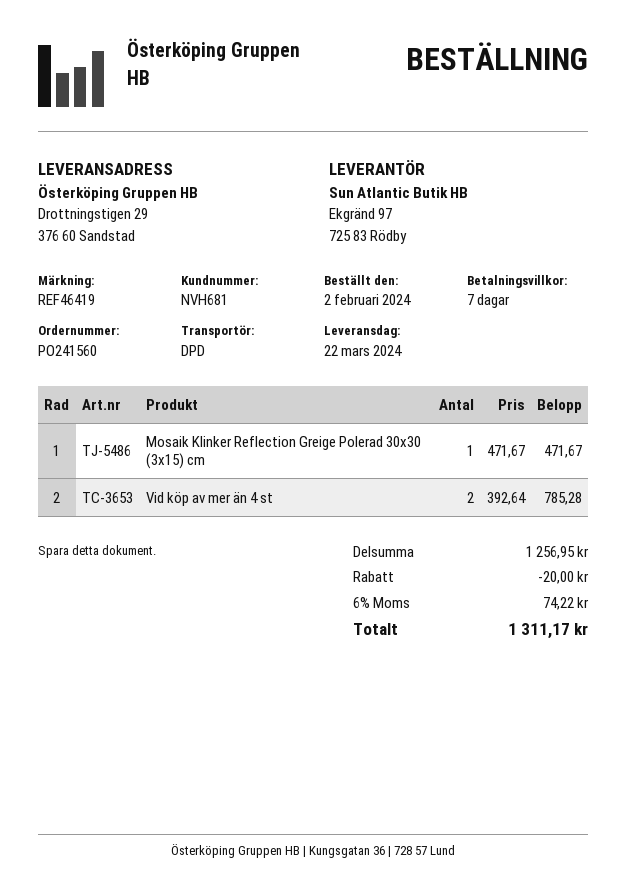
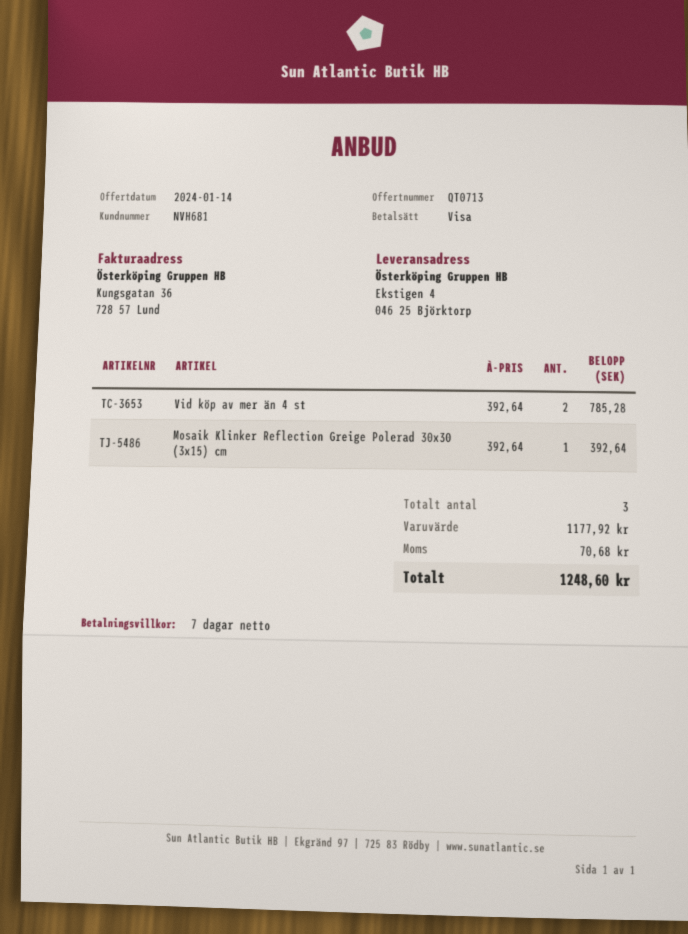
ship to: Drottningstigen 29, 376 60 Sandstad -> Ekstigen 4, 046 25 Björktorp
Mosaik Klinker Reflection Greige Polerad 30x30 (3x15) cm: 1 x 471.67 = 471.67 -> 1 x 392.64 = 392.64
subtotal: 1256.95 -> 1177.92
discount: 20.00 -> none
tax: 74.22 -> 70.68
total: 1311.17 -> 1248.60

